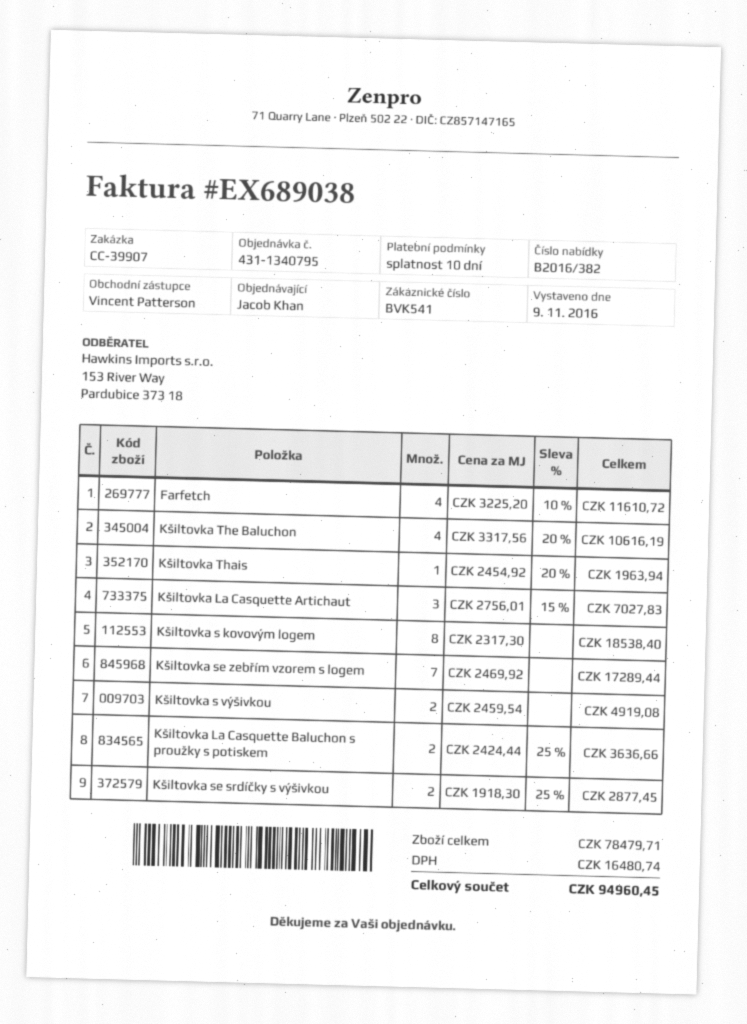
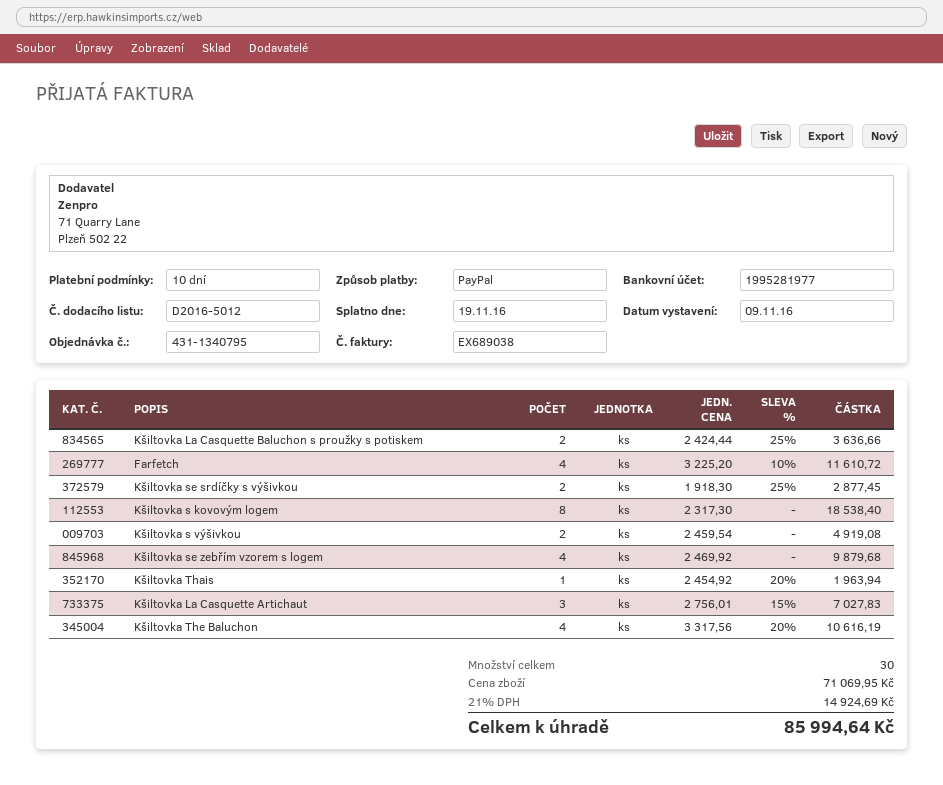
Kšiltovka se zebřím vzorem s logem: 7 x 2469.92 = 17289.44 -> 4 x 2469.92 = 9879.68
subtotal: 78479.71 -> 71069.95
tax: 16480.74 -> 14924.69
total: 94960.45 -> 85994.64

